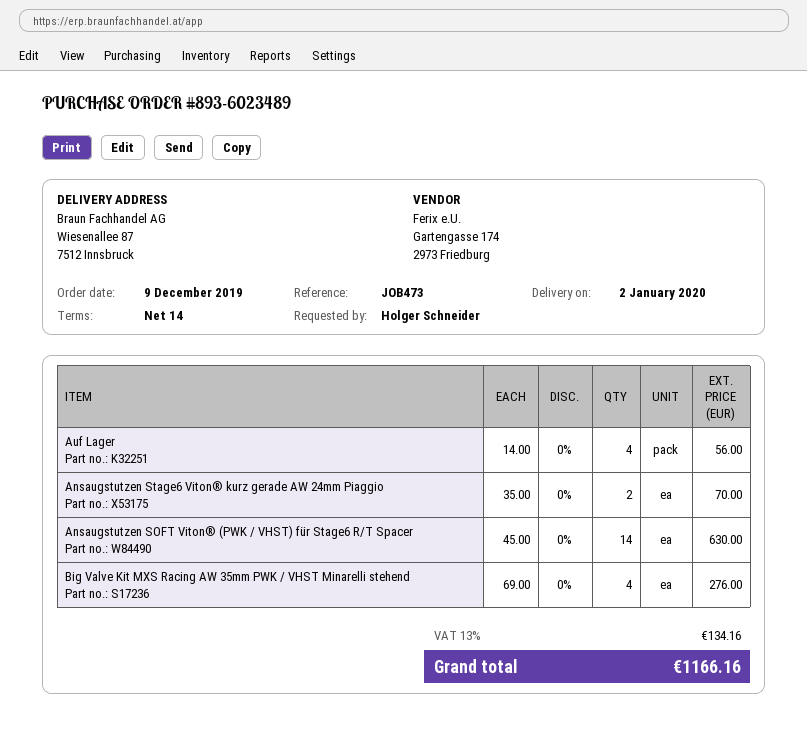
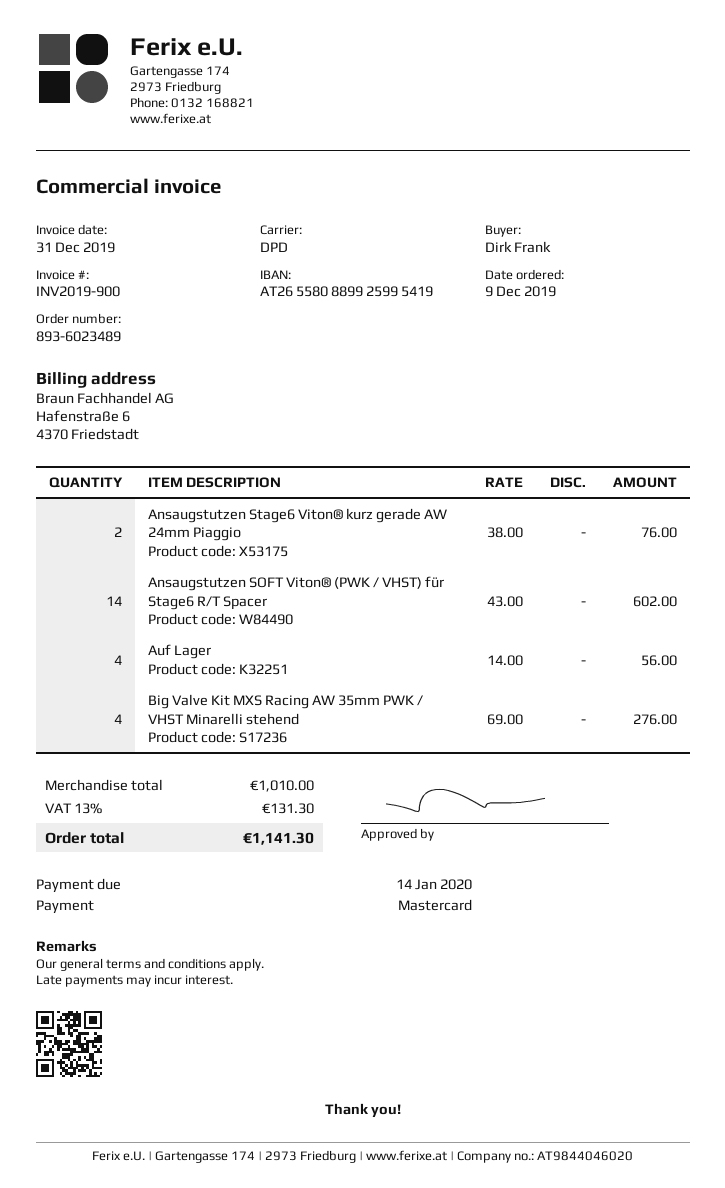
ordered by: Holger Schneider -> Dirk Frank
Ansaugstutzen Stage6 Viton® kurz gerade AW 24mm Piaggio: 2 x 35.00 = 70.00 -> 2 x 38.00 = 76.00
Ansaugstutzen SOFT Viton® (PWK / VHST) für Stage6 R/T Spacer: 14 x 45.00 = 630.00 -> 14 x 43.00 = 602.00
tax: 13% = 134.16 -> 13% = 131.30
total: 1166.16 -> 1141.30

